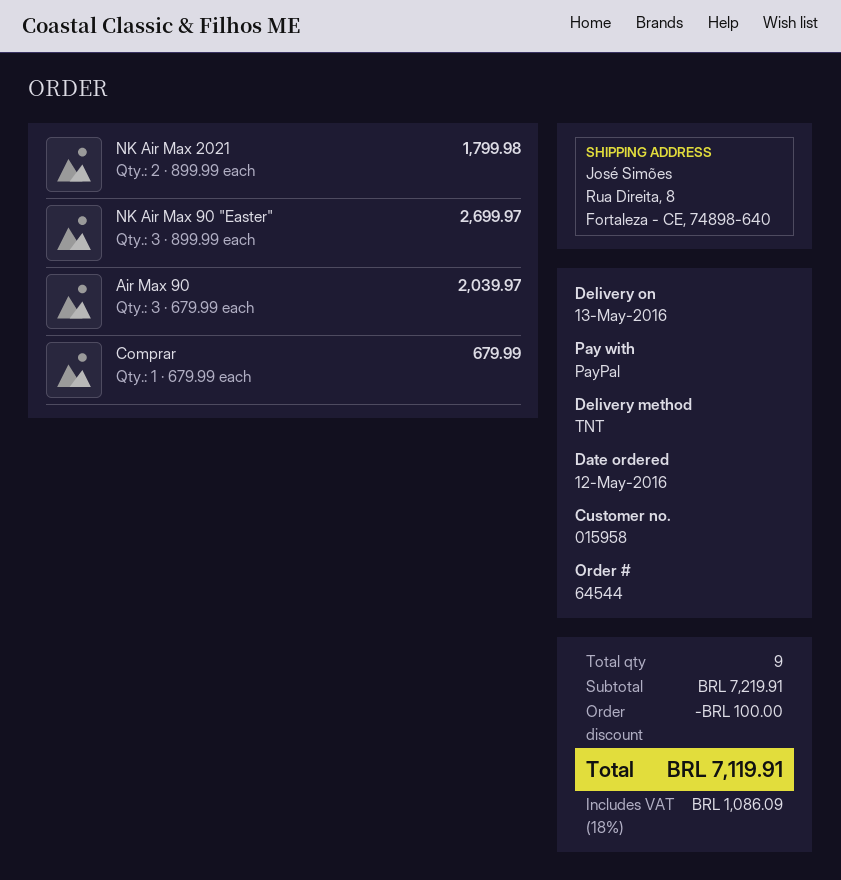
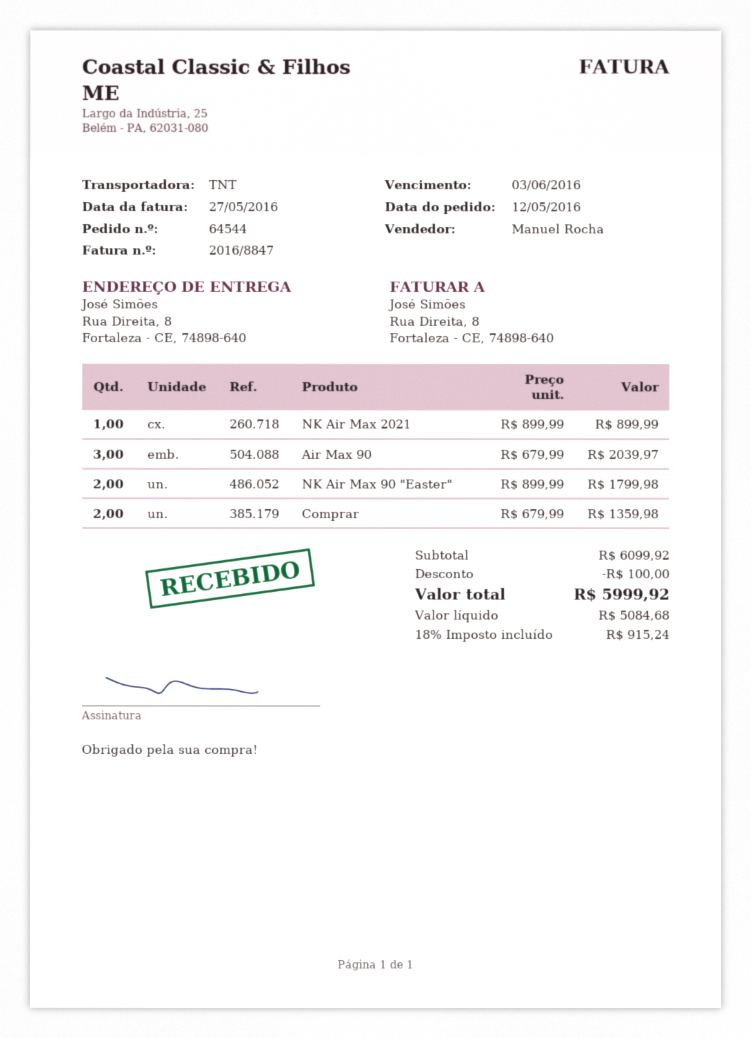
NK Air Max 2021: 2 x 899.99 = 1799.98 -> 1 x 899.99 = 899.99
NK Air Max 90 "Easter": 3 x 899.99 = 2699.97 -> 2 x 899.99 = 1799.98
Comprar: 1 x 679.99 = 679.99 -> 2 x 679.99 = 1359.98
subtotal: 7219.91 -> 6099.92
tax: 18% = 1086.09 -> 18% = 915.24
total: 7119.91 -> 5999.92

